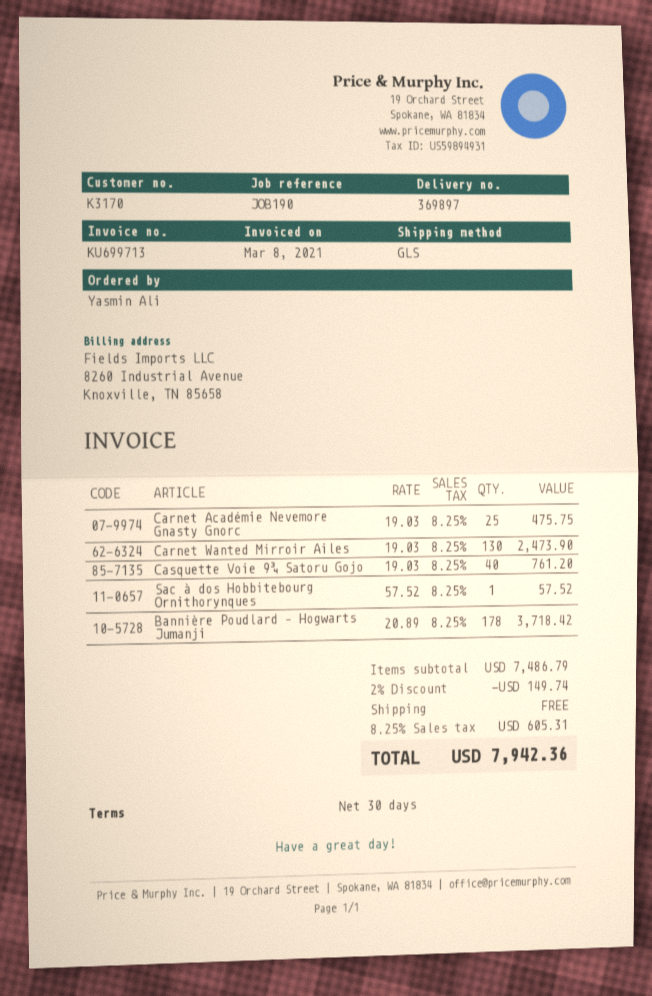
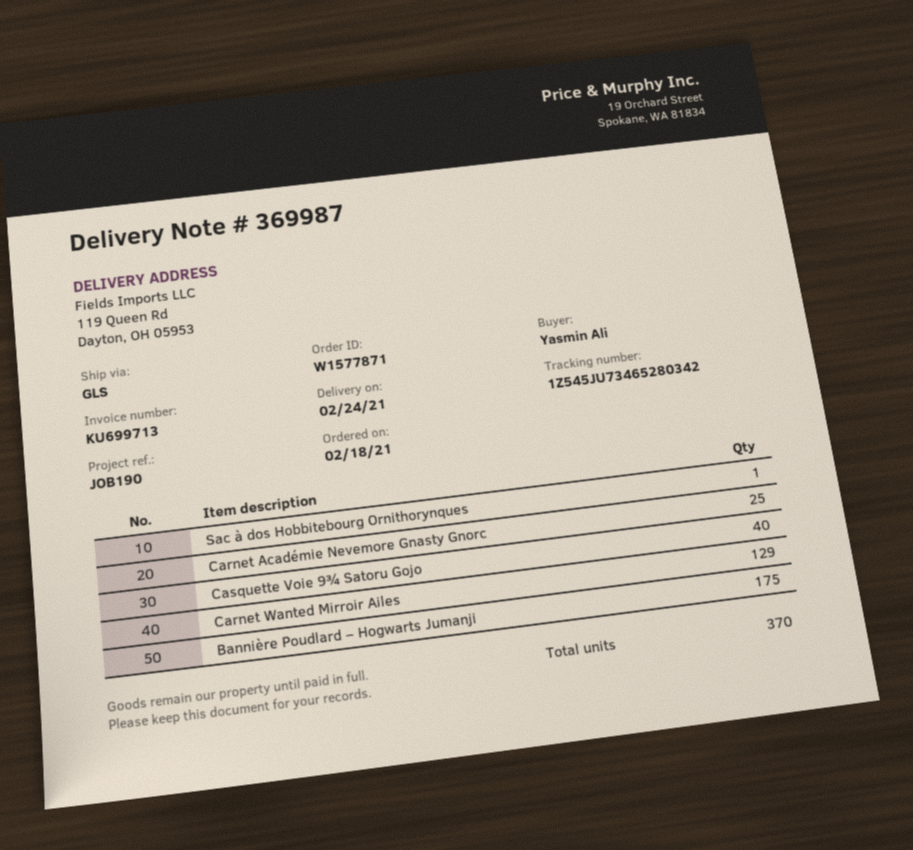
delivery note number: 369897 -> 369987
Carnet Wanted Mirroir Ailes: 130 -> 129
Bannière Poudlard – Hogwarts Jumanji: 178 -> 175

